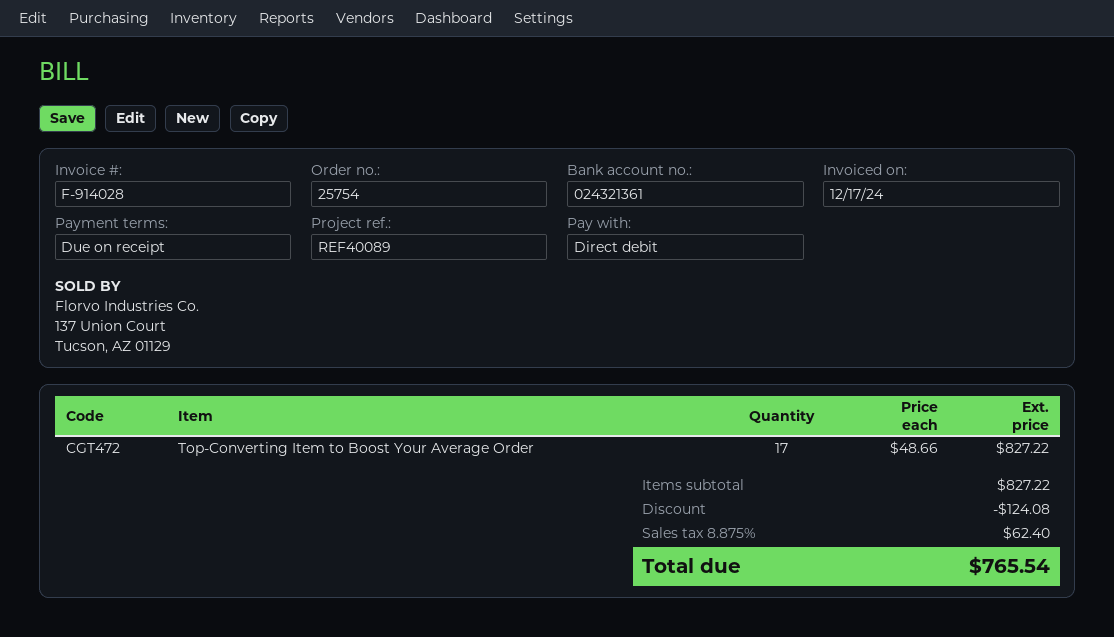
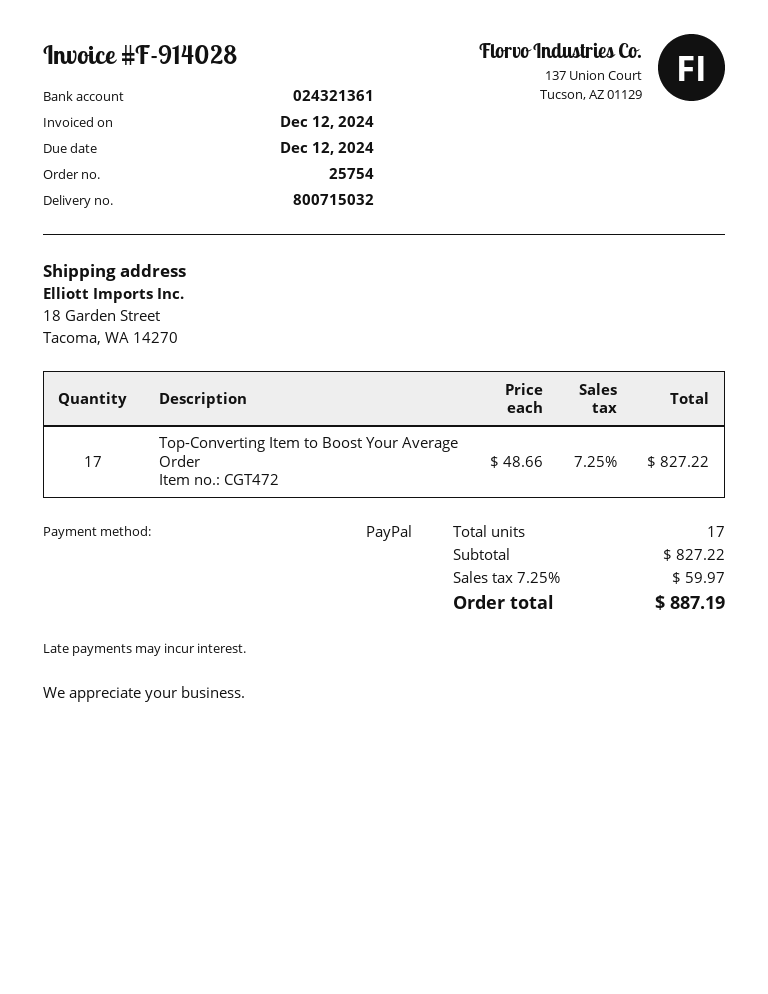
invoice date: 2024-12-17 -> 2024-12-12
payment method: direct debit -> PayPal
discount: 124.08 -> none
tax: 8.875% = 62.40 -> 7.25% = 59.97
total: 765.54 -> 887.19

